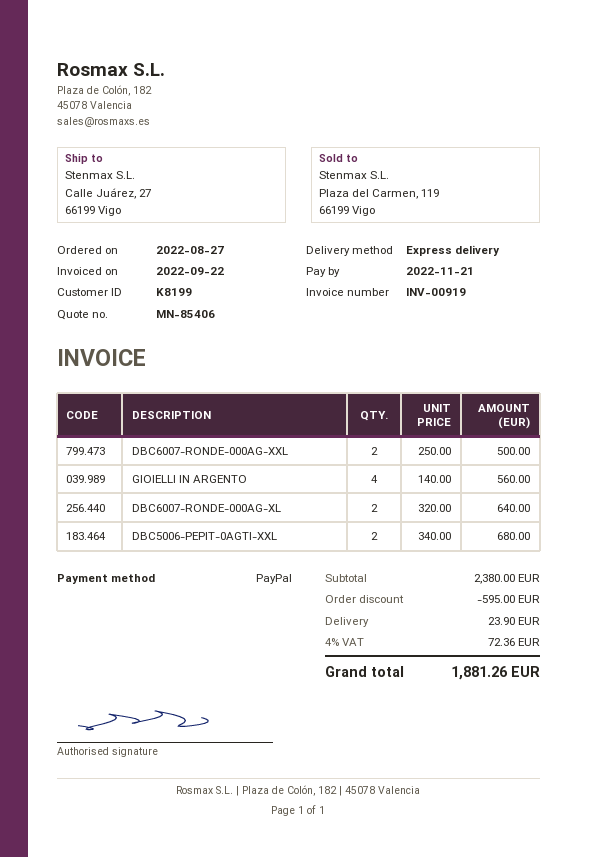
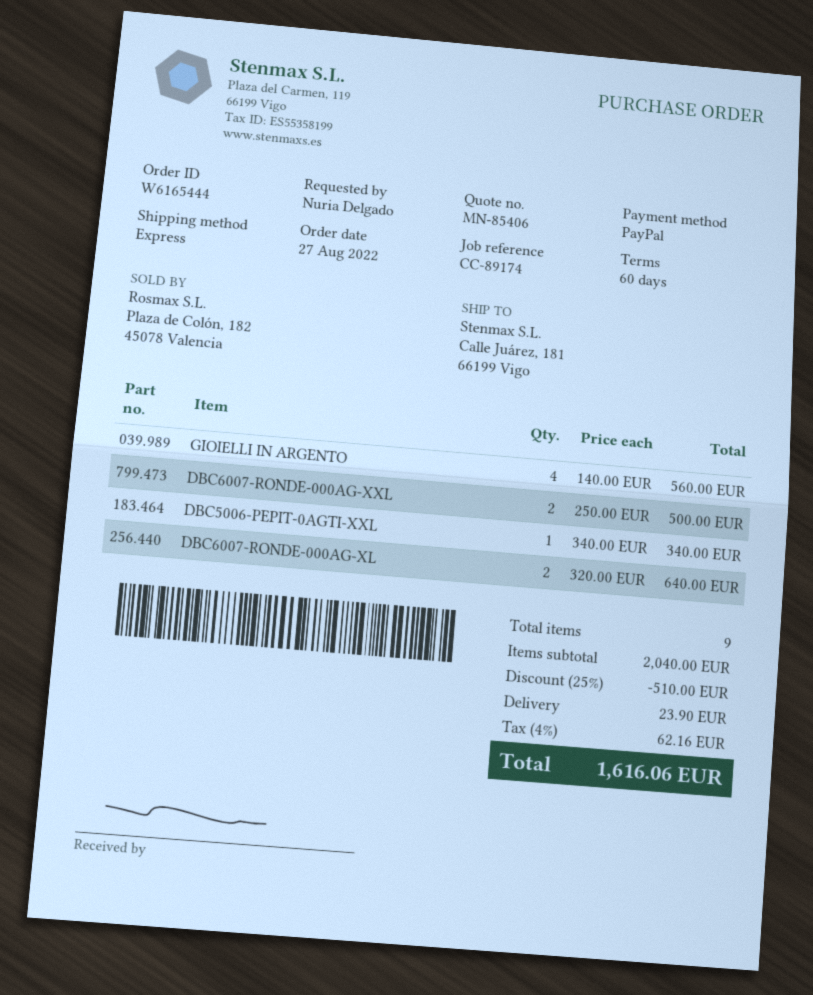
ship to: Calle Juárez, 27, 66199 Vigo -> Calle Juárez, 181, 66199 Vigo
DBC5006-PEPIT-0AGTI-XXL: 2 x 340.00 = 680.00 -> 1 x 340.00 = 340.00
subtotal: 2380.00 -> 2040.00
discount: 595.00 -> 510.00
tax: 4% = 72.36 -> 4% = 62.16
total: 1881.26 -> 1616.06

